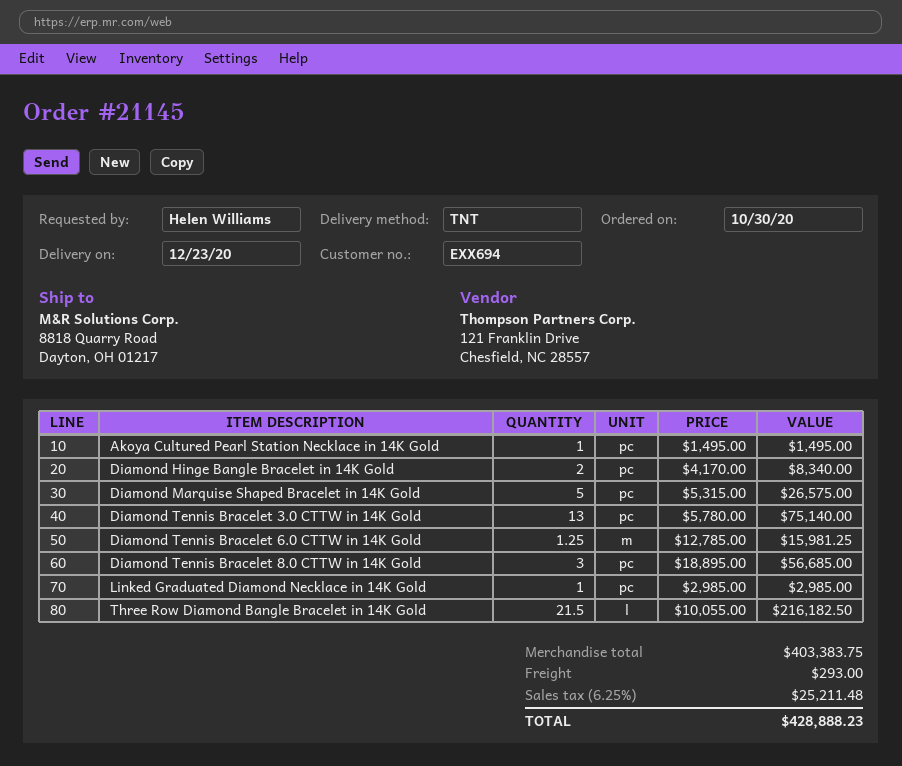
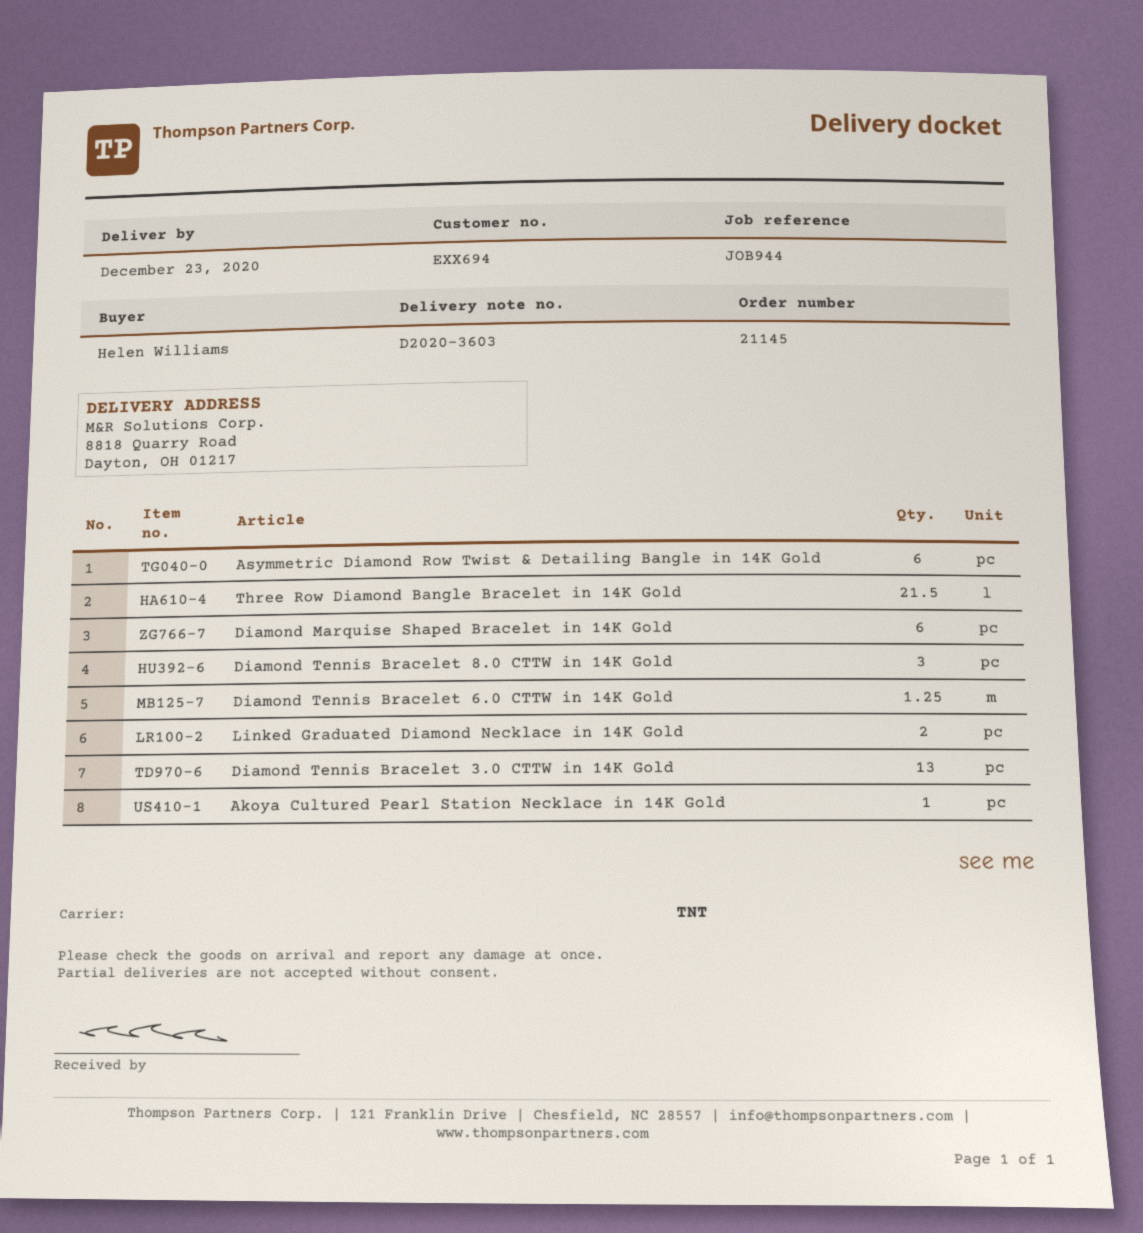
Diamond Hinge Bangle Bracelet in 14K Gold: 2 -> none
Diamond Marquise Shaped Bracelet in 14K Gold: 5 -> 6
Linked Graduated Diamond Necklace in 14K Gold: 1 -> 2
Asymmetric Diamond Row Twist & Detailing Bangle in 14K Gold: none -> 6

